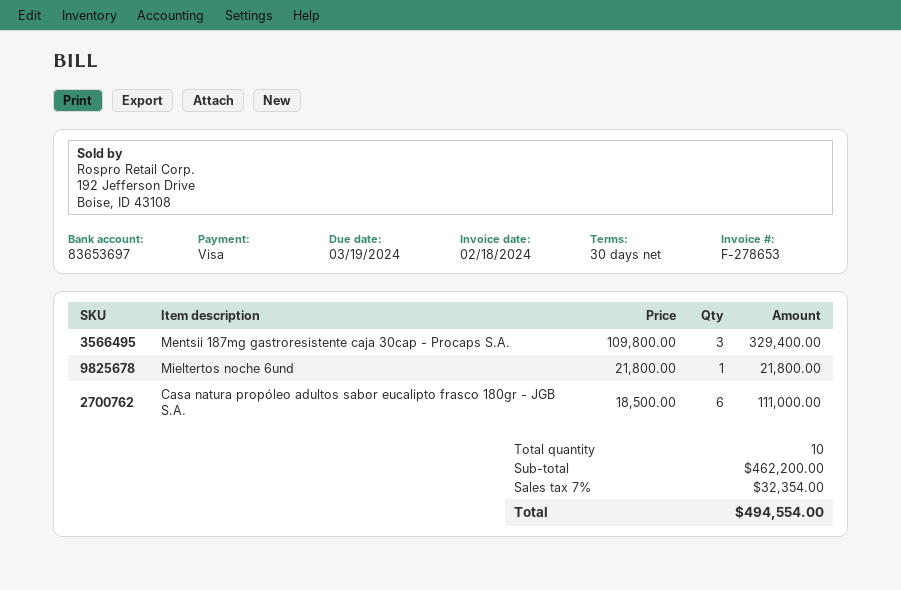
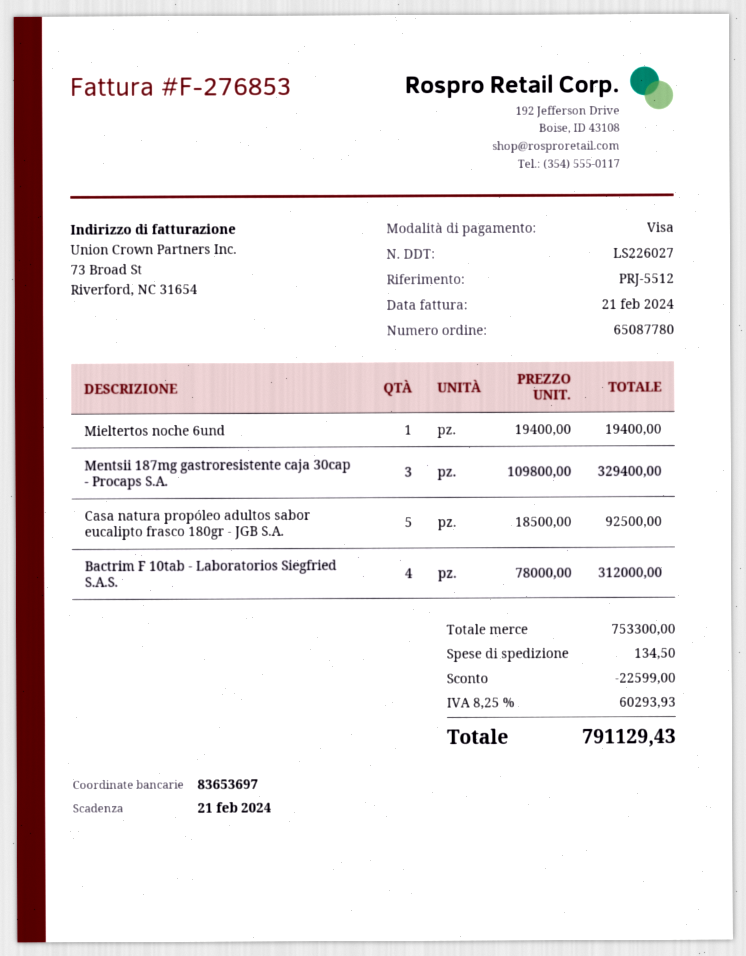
invoice number: F-278653 -> F-276853
invoice date: 2024-02-18 -> 2024-02-21
due date: 2024-03-19 -> 2024-02-21
Mieltertos noche 6und: 1 x 21800.00 = 21800.00 -> 1 x 19400.00 = 19400.00
Casa natura propóleo adultos sabor eucalipto frasco 180gr - JGB S.A.: 6 x 18500.00 = 111000.00 -> 5 x 18500.00 = 92500.00
Bactrim F 10tab - Laboratorios Siegfried S.A.S.: none -> 4 x 78000.00 = 312000.00
subtotal: 462200.00 -> 753300.00
discount: none -> 22599.00
shipping: none -> 134.50
tax: 7% = 32354.00 -> 8.25% = 60293.93
total: 494554.00 -> 791129.43

